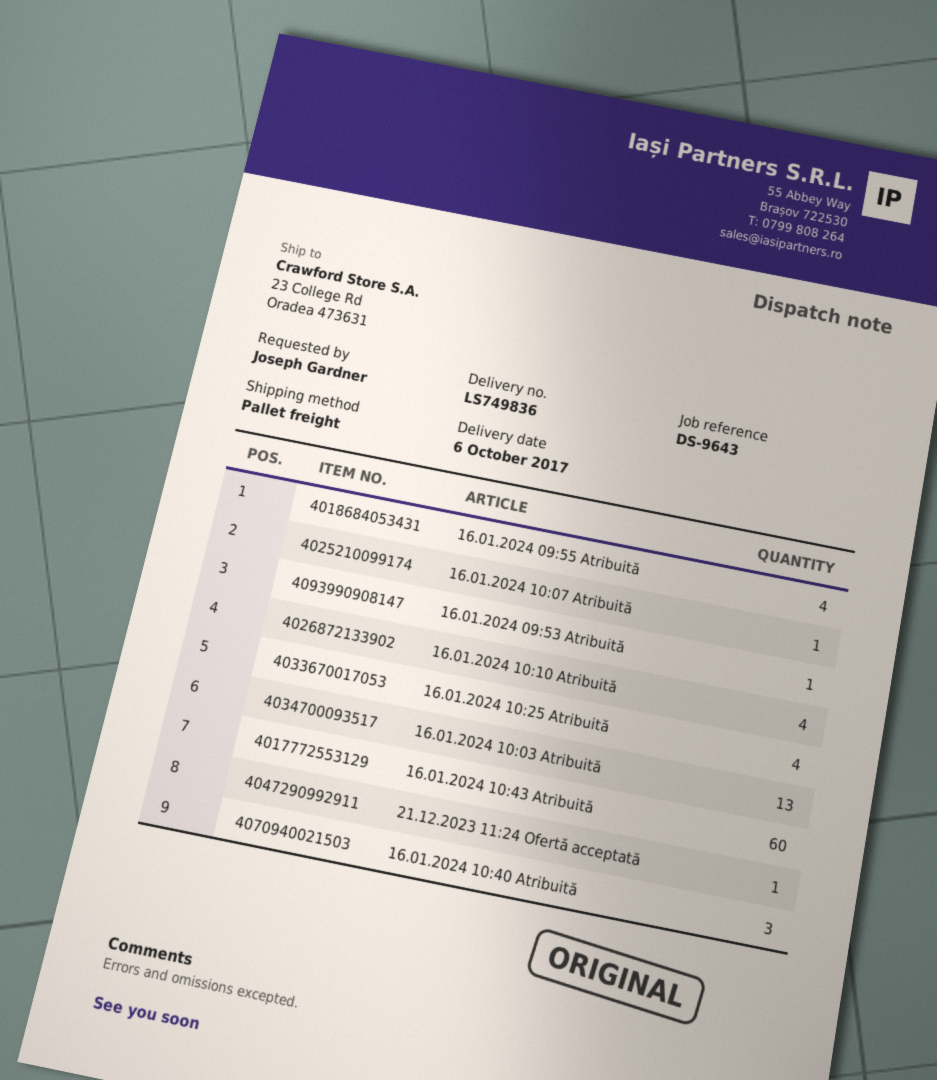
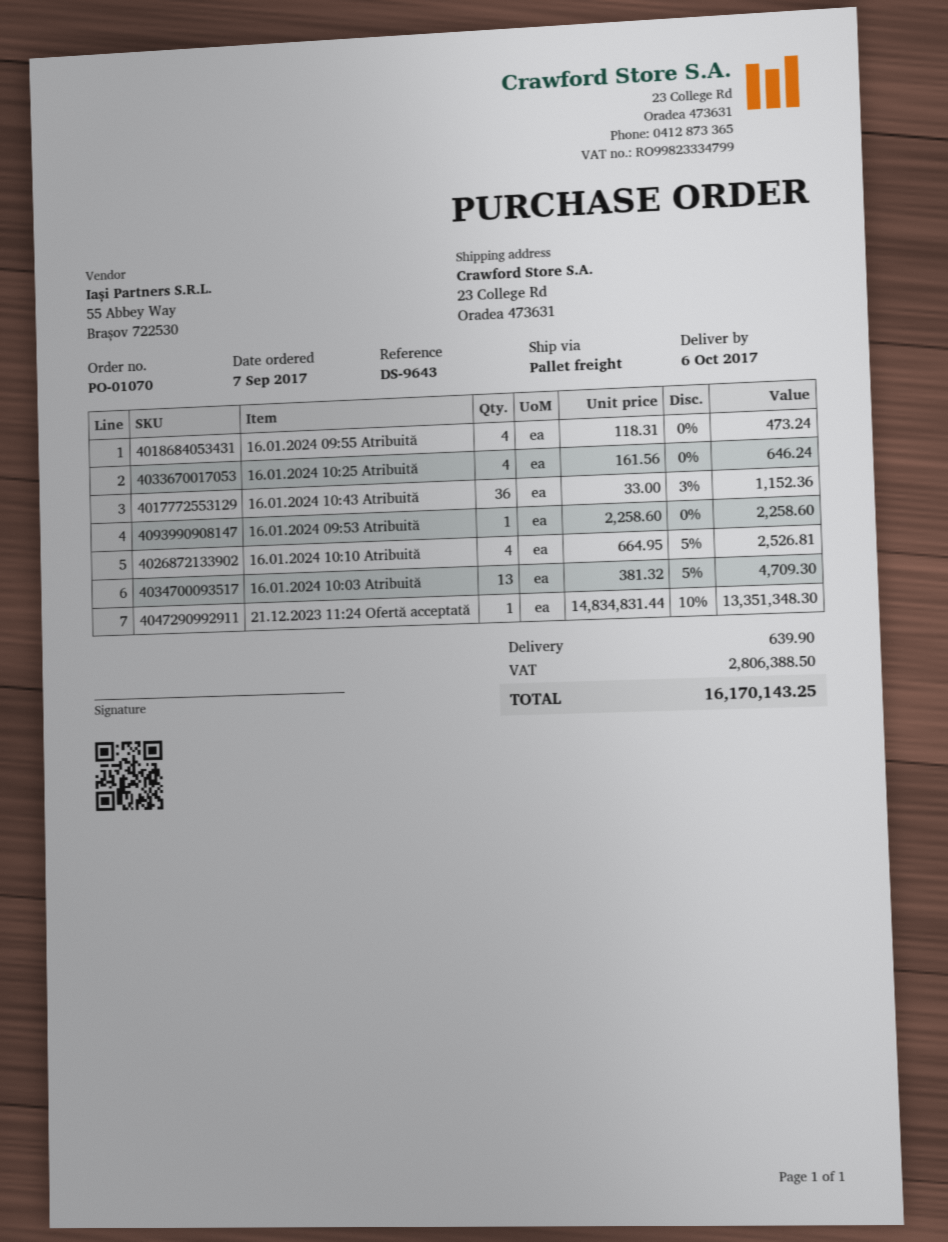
16.01.2024 10:07 Atribuită: 1 -> none
16.01.2024 10:43 Atribuită: 60 -> 36
16.01.2024 10:40 Atribuită: 3 -> none

